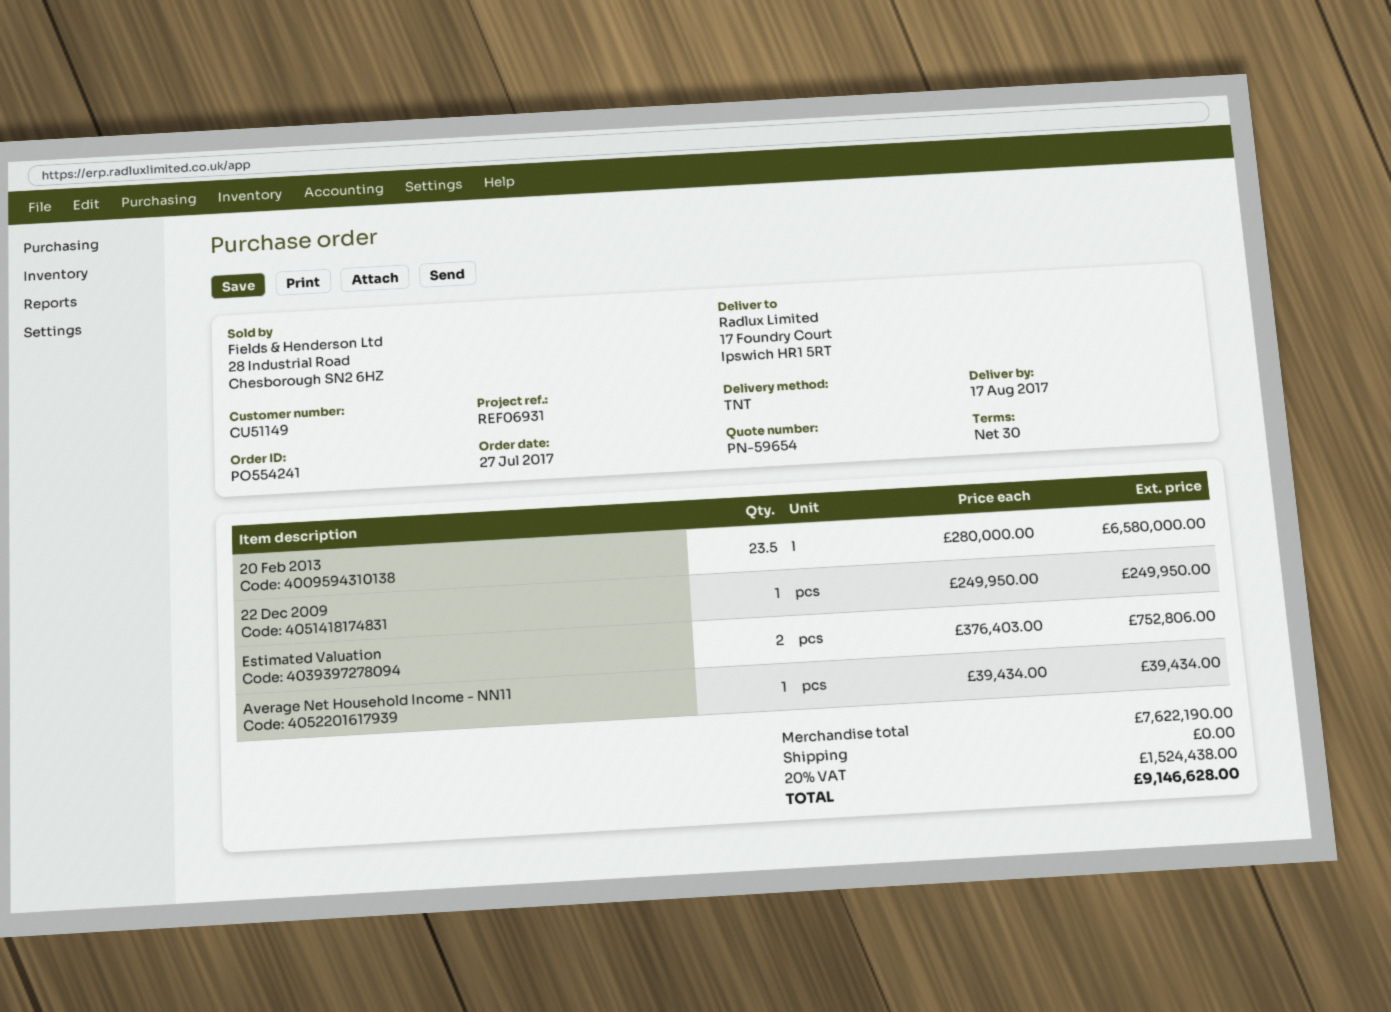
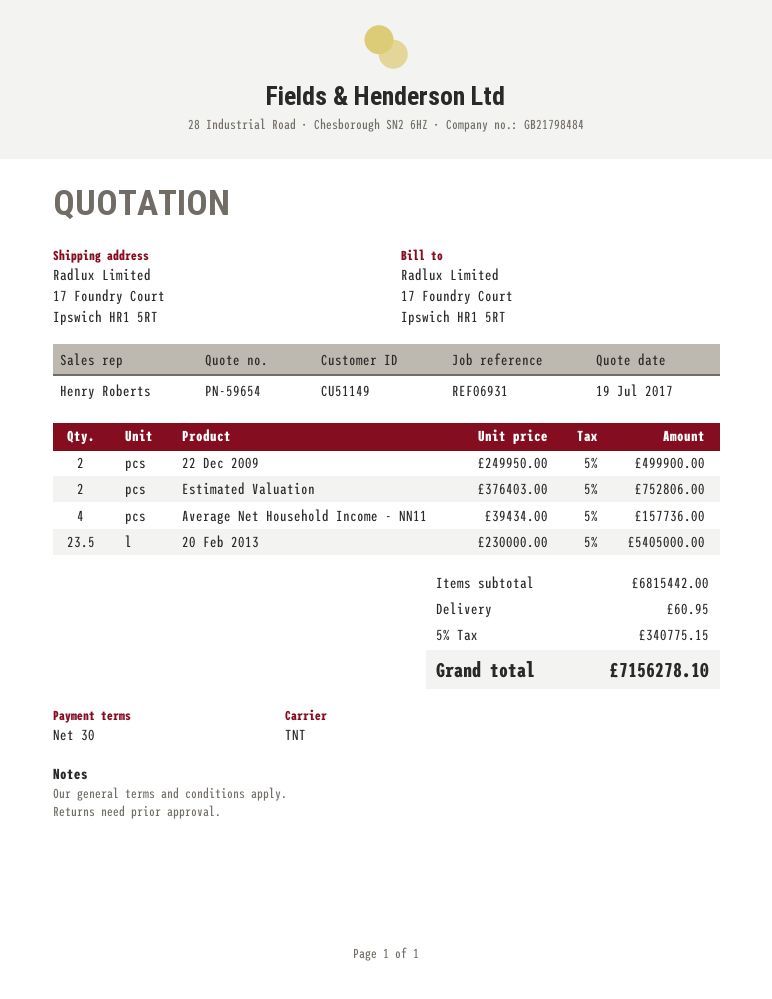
20 Feb 2013: 23.5 x 280000.00 = 6580000.00 -> 23.5 x 230000.00 = 5405000.00
22 Dec 2009: 1 x 249950.00 = 249950.00 -> 2 x 249950.00 = 499900.00
Average Net Household Income - NN11: 1 x 39434.00 = 39434.00 -> 4 x 39434.00 = 157736.00
subtotal: 7622190.00 -> 6815442.00
shipping: 0.00 -> 60.95
tax: 20% = 1524438.00 -> 5% = 340775.15
total: 9146628.00 -> 7156278.10

